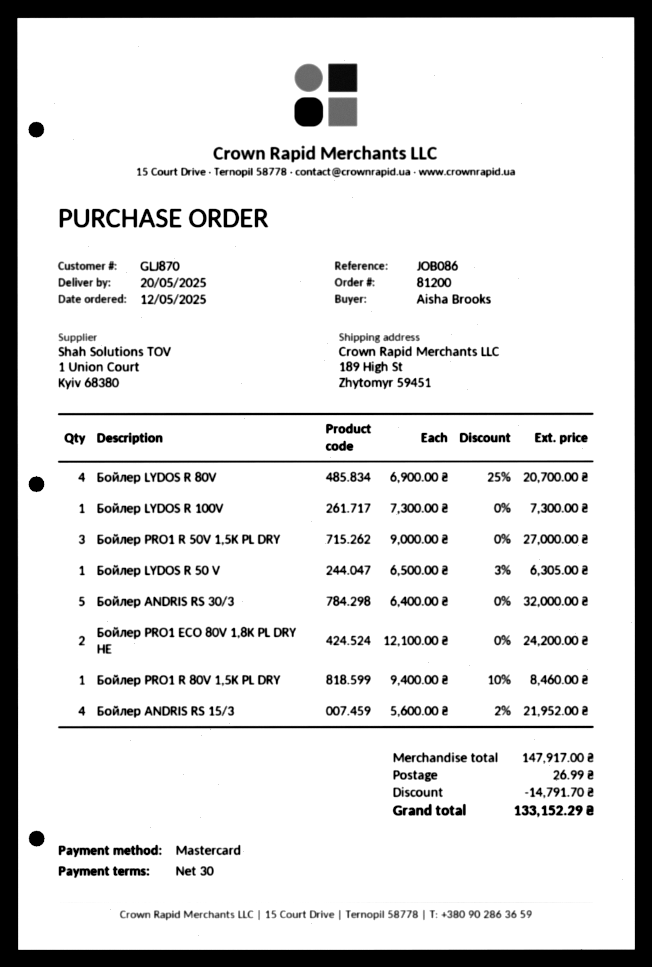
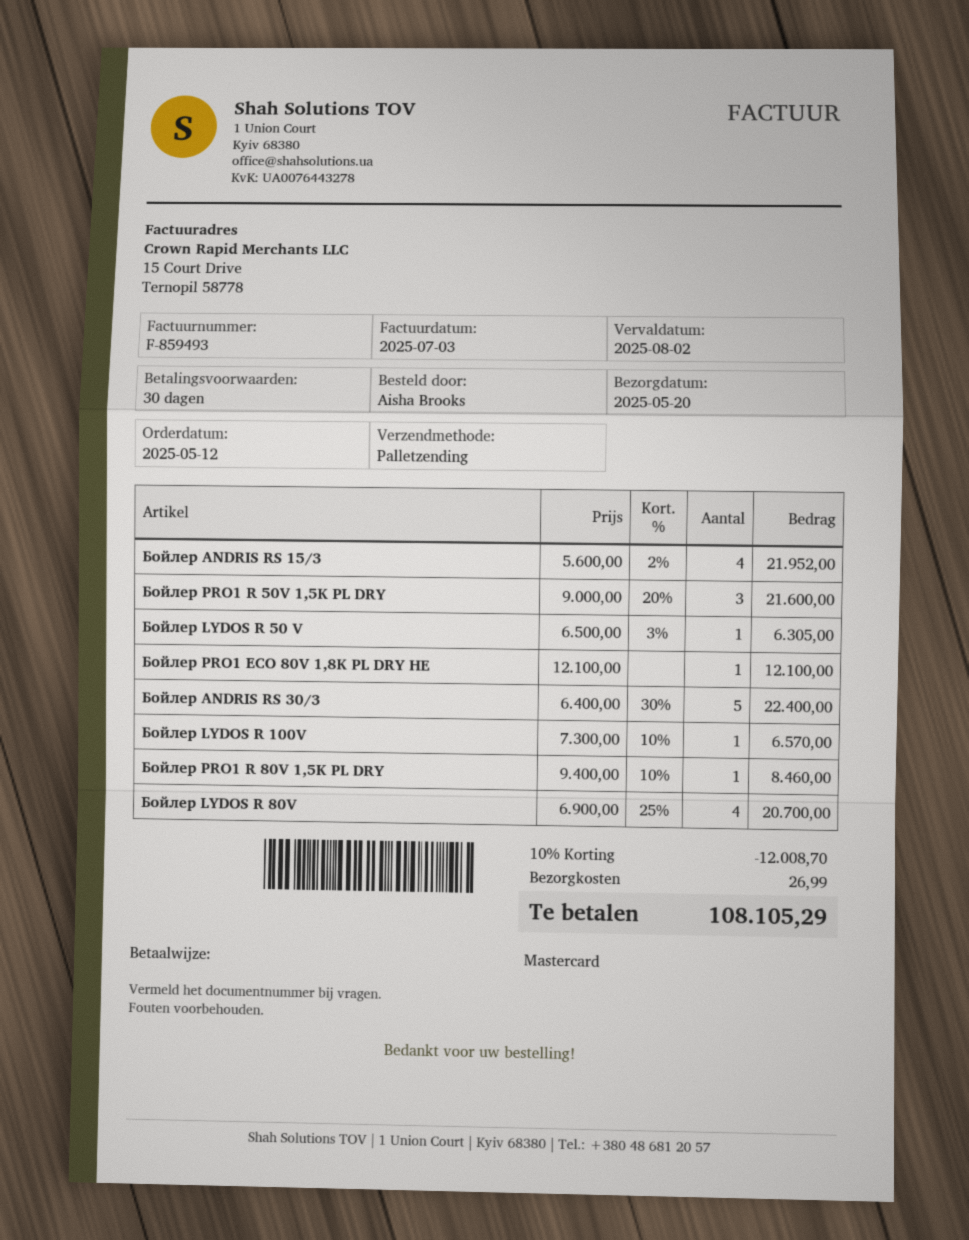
Бойлер LYDOS R 100V: 1 x 7300.00 = 7300.00 -> 1 x 7300.00 - 10% = 6570.00
Бойлер PRO1 R 50V 1,5K PL DRY: 3 x 9000.00 = 27000.00 -> 3 x 9000.00 - 20% = 21600.00
Бойлер ANDRIS RS 30/3: 5 x 6400.00 = 32000.00 -> 5 x 6400.00 - 30% = 22400.00
Бойлер PRO1 ECO 80V 1,8K PL DRY HE: 2 x 12100.00 = 24200.00 -> 1 x 12100.00 = 12100.00
discount: 14791.70 -> 12008.70
total: 133152.29 -> 108105.29

